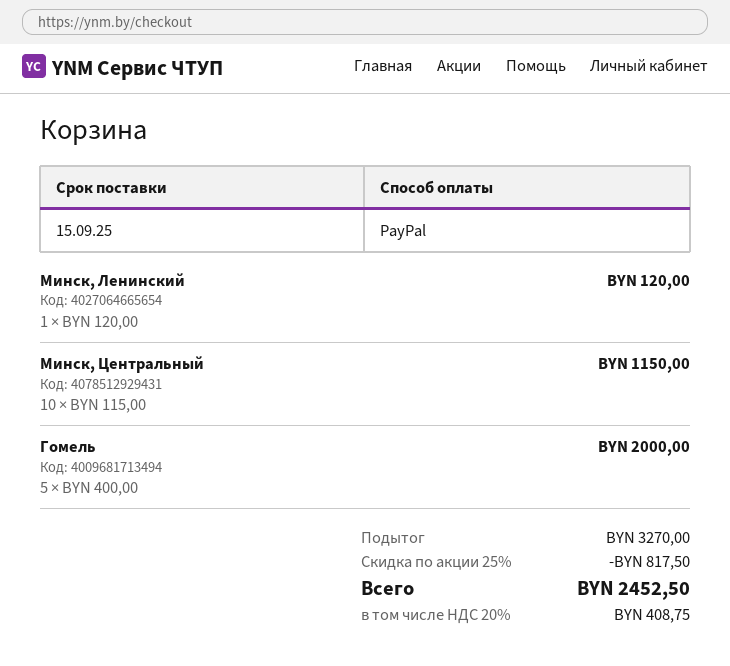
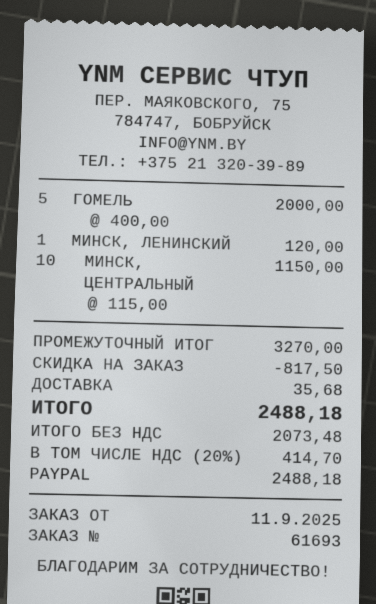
shipping: none -> 35.68
tax: 20% = 408.75 -> 20% = 414.70
total: 2452.50 -> 2488.18

